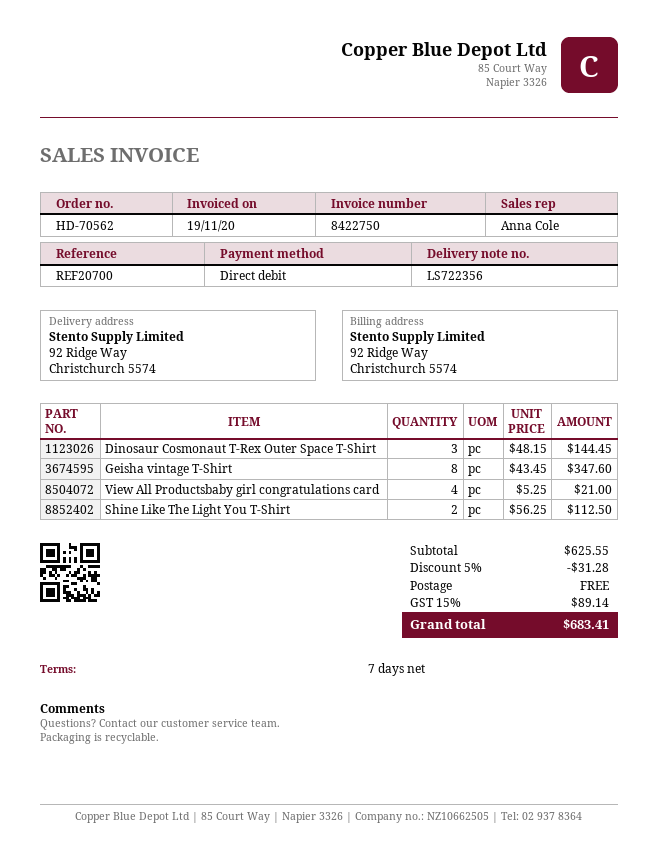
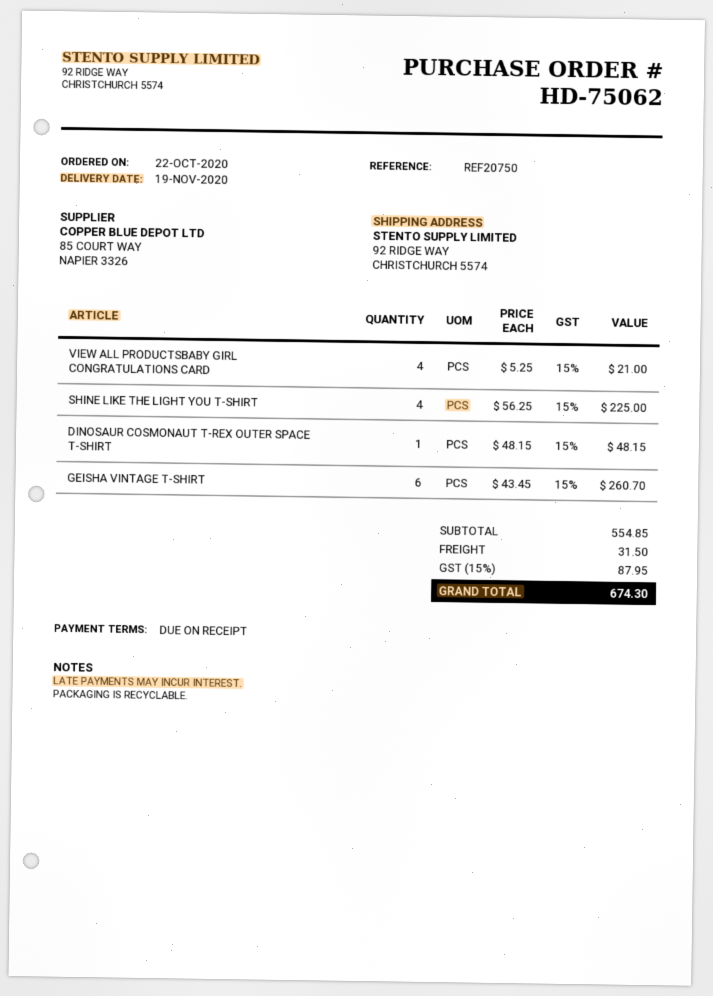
order number: HD-70562 -> HD-75062
payment terms: 7 days -> on receipt
reference: REF20700 -> REF20750
Dinosaur Cosmonaut T-Rex Outer Space T-Shirt: 3 x 48.15 = 144.45 -> 1 x 48.15 = 48.15
Geisha vintage T-Shirt: 8 x 43.45 = 347.60 -> 6 x 43.45 = 260.70
Shine Like The Light You T-Shirt: 2 x 56.25 = 112.50 -> 4 x 56.25 = 225.00
subtotal: 625.55 -> 554.85
discount: 5% = 31.28 -> none
shipping: 0.00 -> 31.50
tax: 15% = 89.14 -> 15% = 87.95
total: 683.41 -> 674.30

